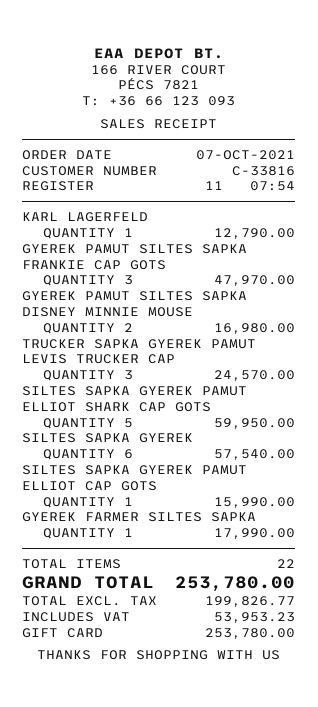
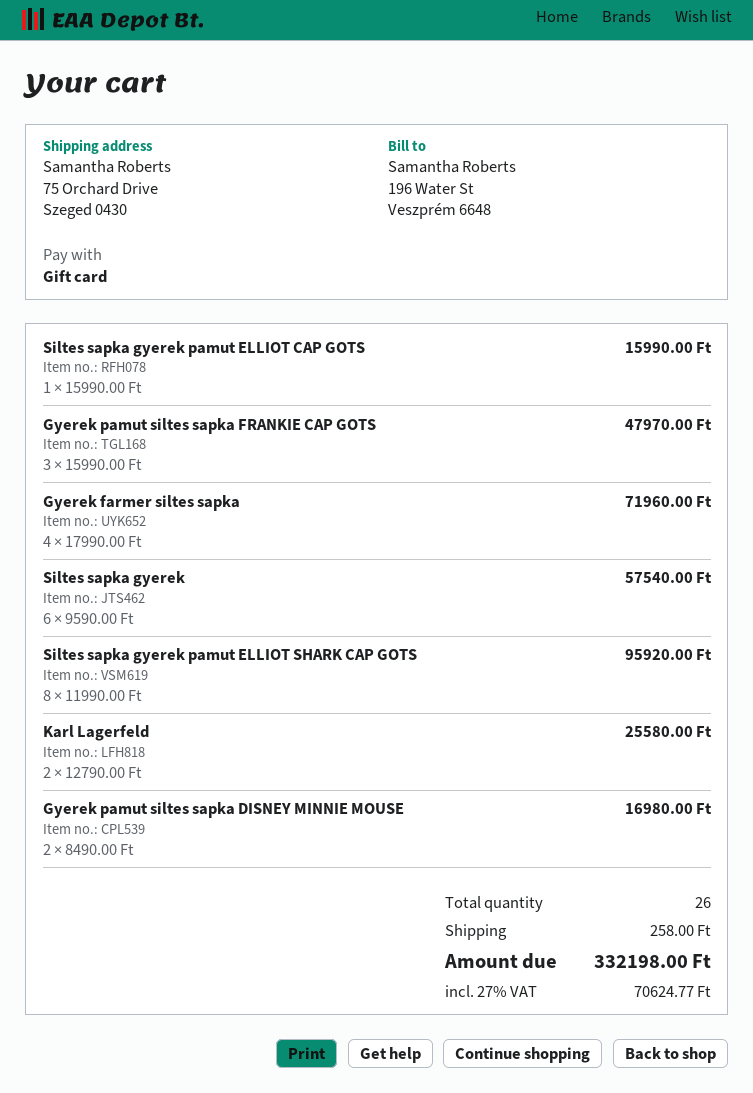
KARL LAGERFELD: 1 for 12790.00 -> 2 for 25580.00
TRUCKER SAPKA GYEREK PAMUT LEVIS TRUCKER CAP: 3 for 24570.00 -> none
SILTES SAPKA GYEREK PAMUT ELLIOT SHARK CAP GOTS: 5 for 59950.00 -> 8 for 95920.00
GYEREK FARMER SILTES SAPKA: 1 for 17990.00 -> 4 for 71960.00
total quantity: 22 -> 26
shipping: none -> 258.00
tax: 53953.23 -> 70624.77
total: 253780.00 -> 332198.00

